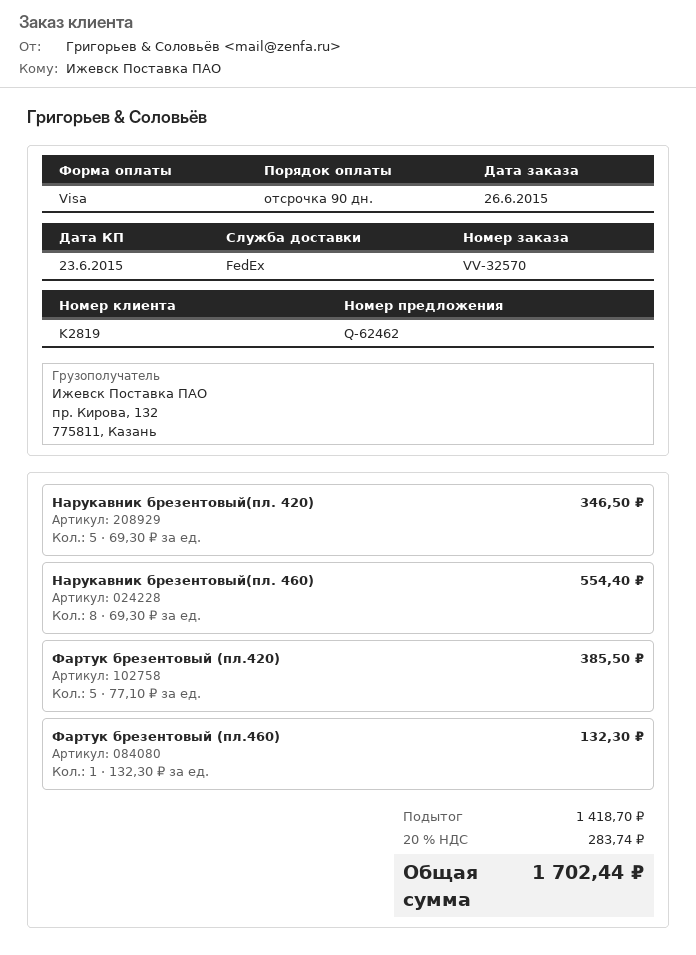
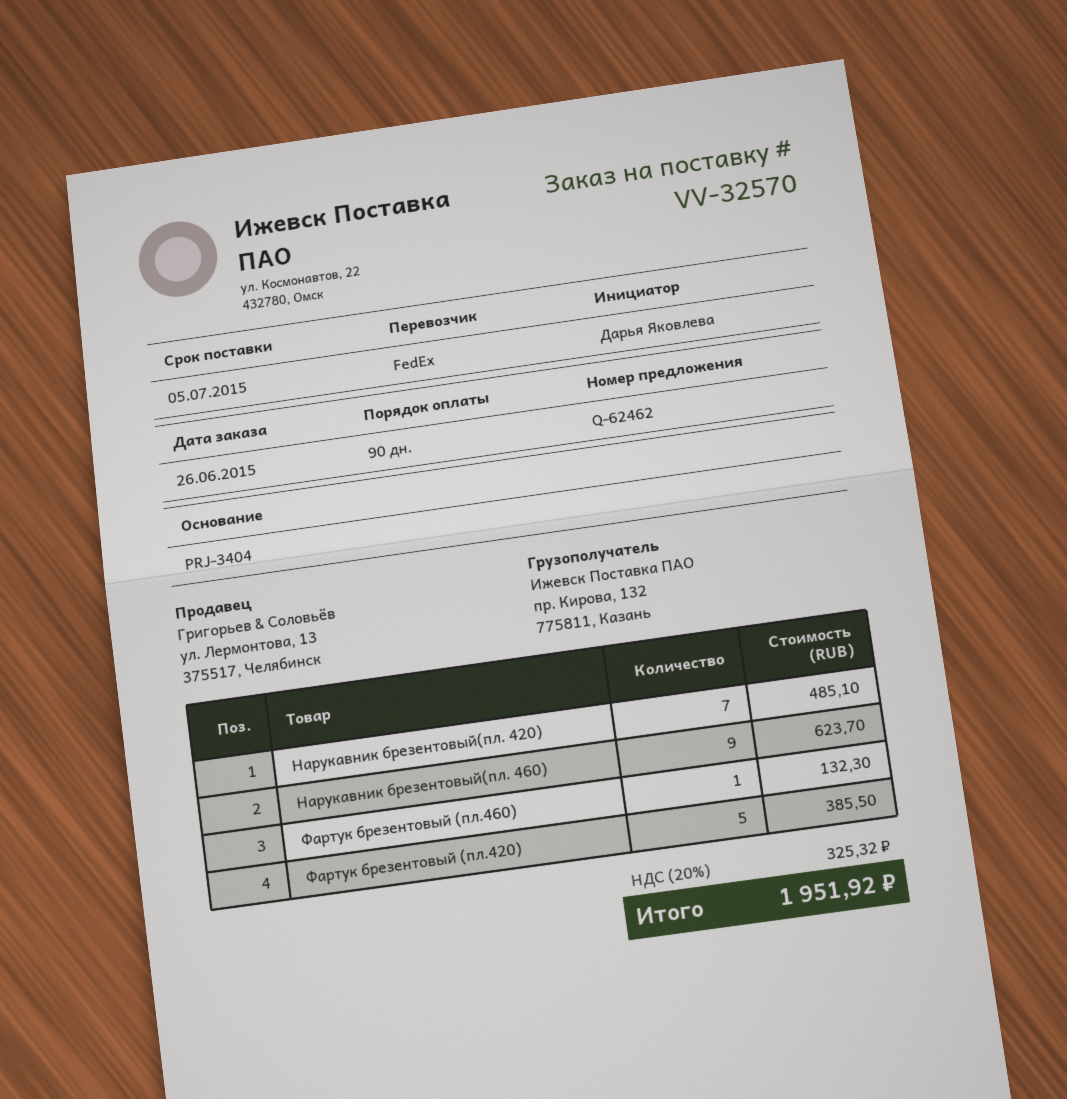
Нарукавник брезентовый(пл. 420): 5 for 346.50 -> 7 for 485.10
Нарукавник брезентовый(пл. 460): 8 for 554.40 -> 9 for 623.70
tax: 20% = 283.74 -> 20% = 325.32
total: 1702.44 -> 1951.92

